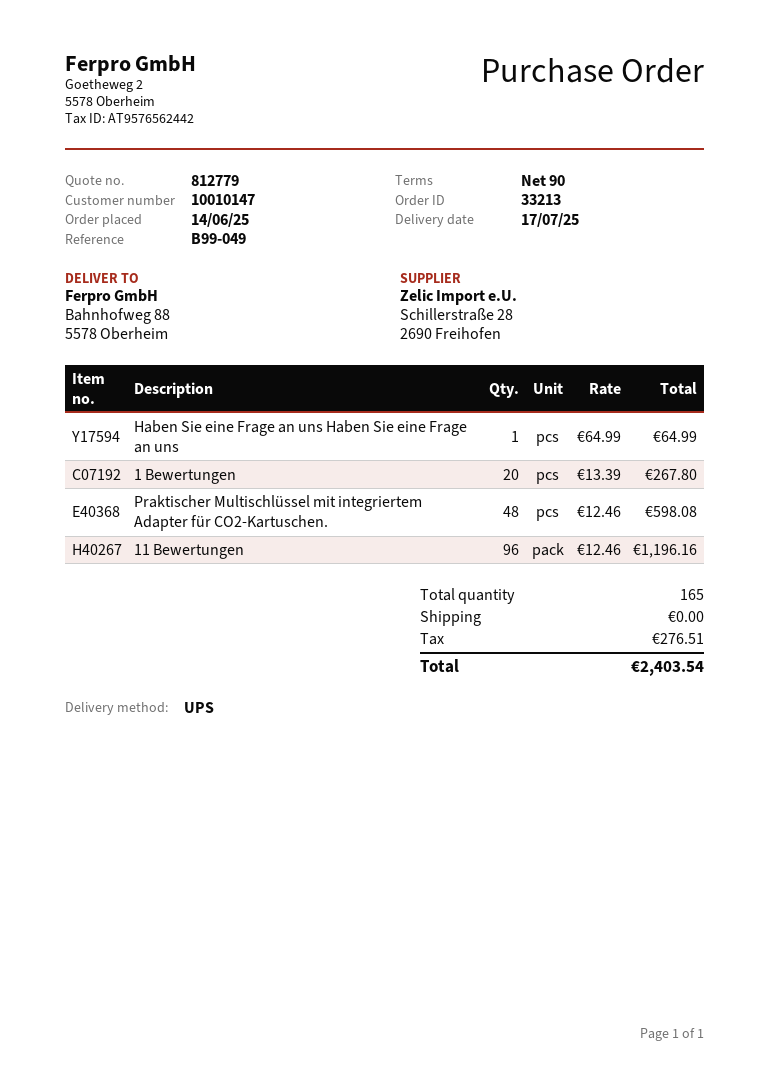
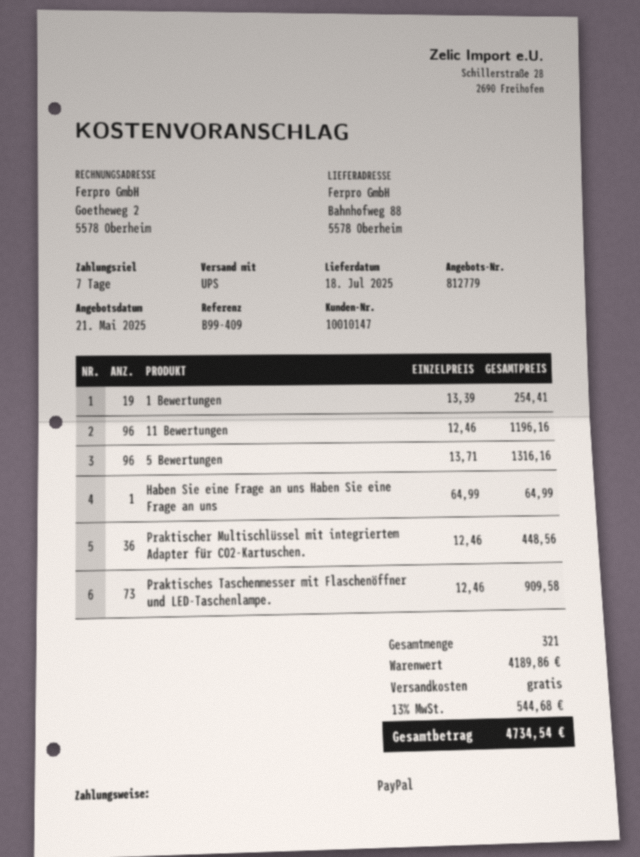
delivery date: 2025-07-17 -> 2025-07-18
payment terms: 90 days -> 7 days
reference: B99-049 -> B99-409
1 Bewertungen: 20 x 13.39 = 267.80 -> 19 x 13.39 = 254.41
Praktischer Multischlüssel mit integriertem Adapter für CO2-Kartuschen.: 48 x 12.46 = 598.08 -> 36 x 12.46 = 448.56
5 Bewertungen: none -> 96 x 13.71 = 1316.16
Praktisches Taschenmesser mit Flaschenöffner und LED-Taschenlampe.: none -> 73 x 12.46 = 909.58
total quantity: 165 -> 321
tax: 276.51 -> 544.68
total: 2403.54 -> 4734.54

